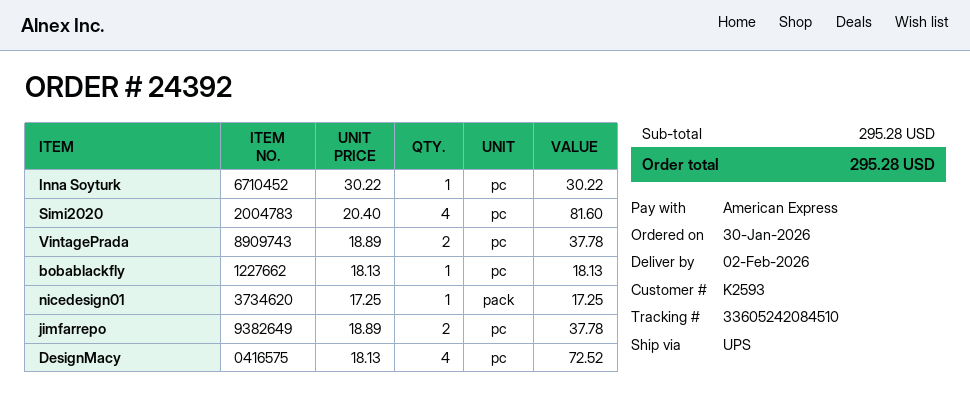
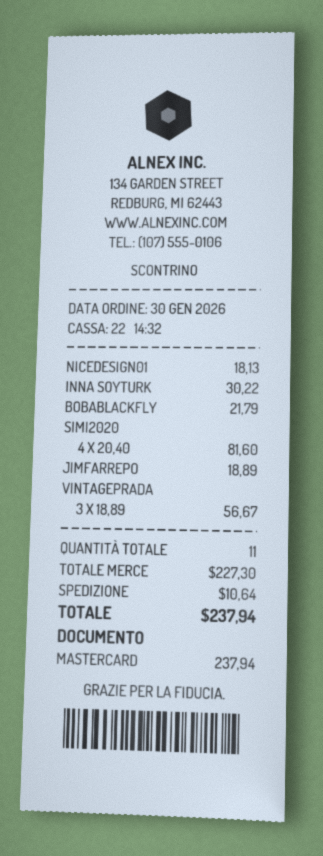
payment method: American Express -> Mastercard
VintagePrada: 2 x 18.89 = 37.78 -> 3 x 18.89 = 56.67
bobablackfly: 1 x 18.13 = 18.13 -> 1 x 21.79 = 21.79
nicedesign01: 1 x 17.25 = 17.25 -> 1 x 18.13 = 18.13
jimfarrepo: 2 x 18.89 = 37.78 -> 1 x 18.89 = 18.89
DesignMacy: 4 x 18.13 = 72.52 -> none
subtotal: 295.28 -> 227.30
shipping: none -> 10.64
total: 295.28 -> 237.94

